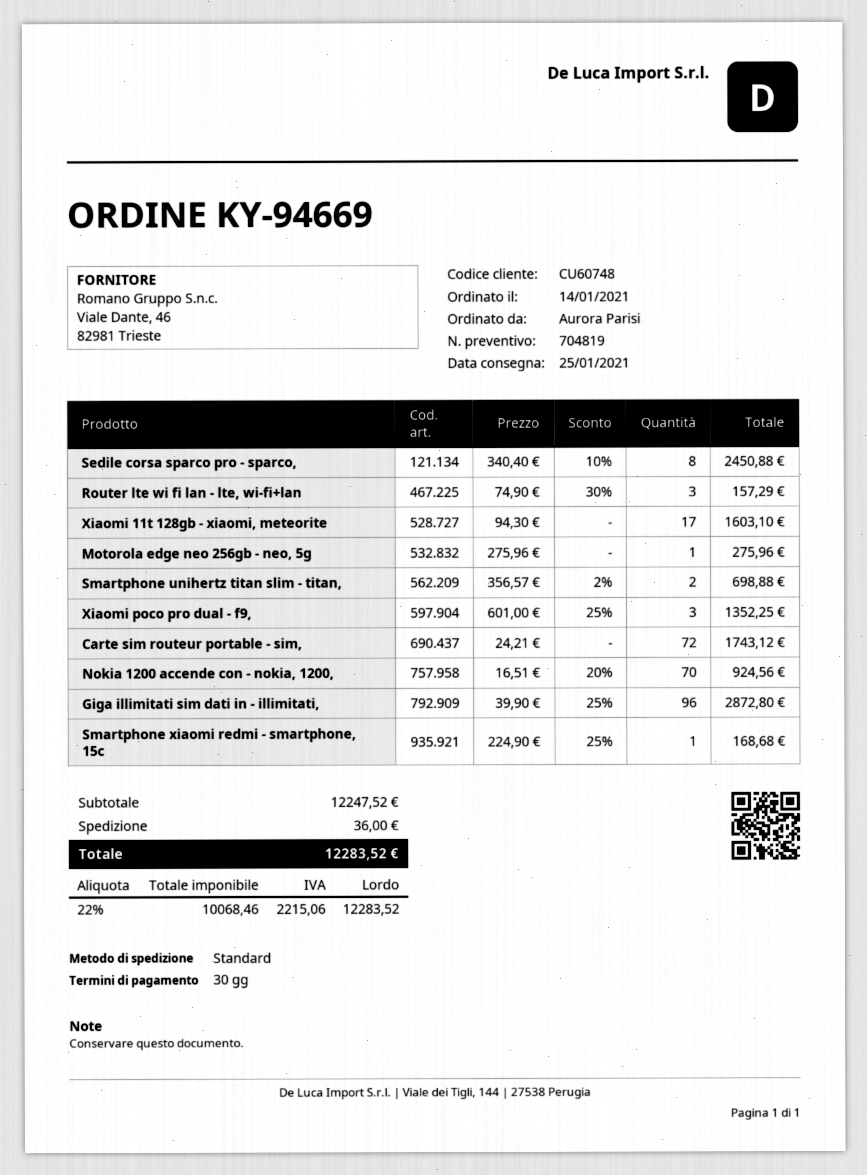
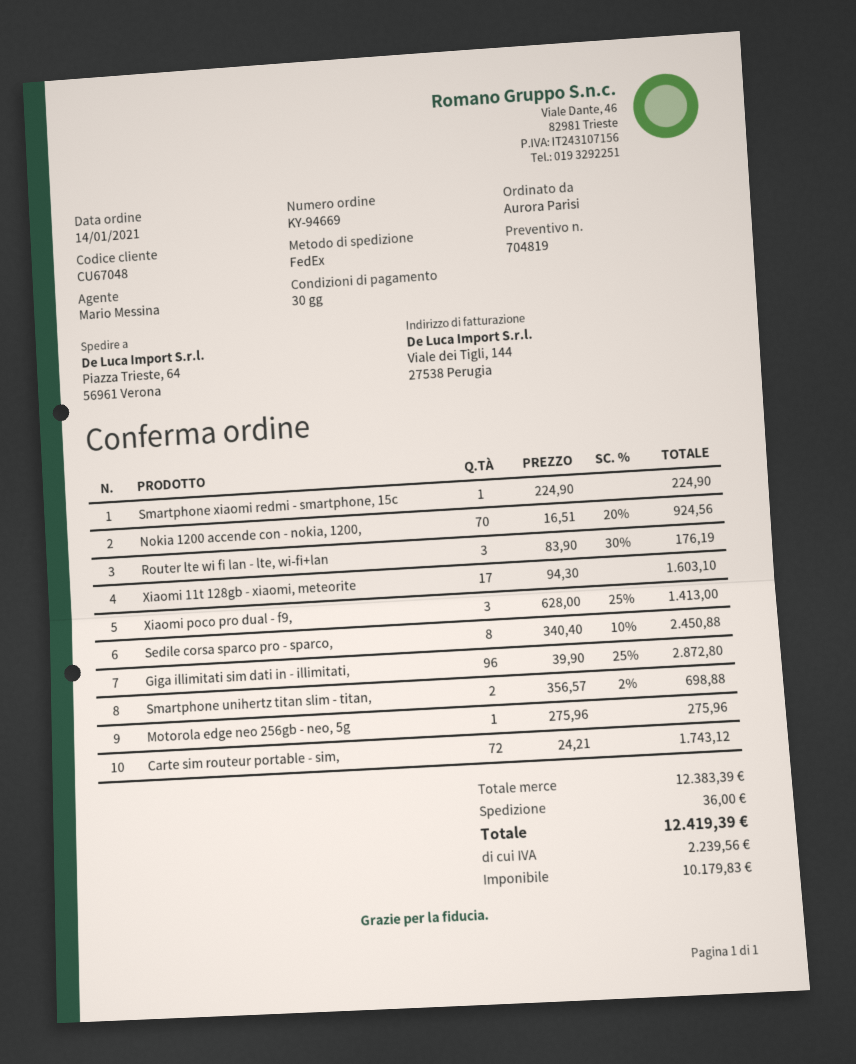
customer number: CU60748 -> CU67048
shipping method: standard -> FedEx
Router lte wi fi lan - lte, wi-fi+lan: 3 x 74.90 - 30% = 157.29 -> 3 x 83.90 - 30% = 176.19
Xiaomi poco pro dual - f9,: 3 x 601.00 - 25% = 1352.25 -> 3 x 628.00 - 25% = 1413.00
Smartphone xiaomi redmi - smartphone, 15c: 1 x 224.90 - 25% = 168.68 -> 1 x 224.90 = 224.90
subtotal: 12247.52 -> 12383.39
net: 10068.46 -> 10179.83
tax: 2215.06 -> 2239.56
total: 12283.52 -> 12419.39

